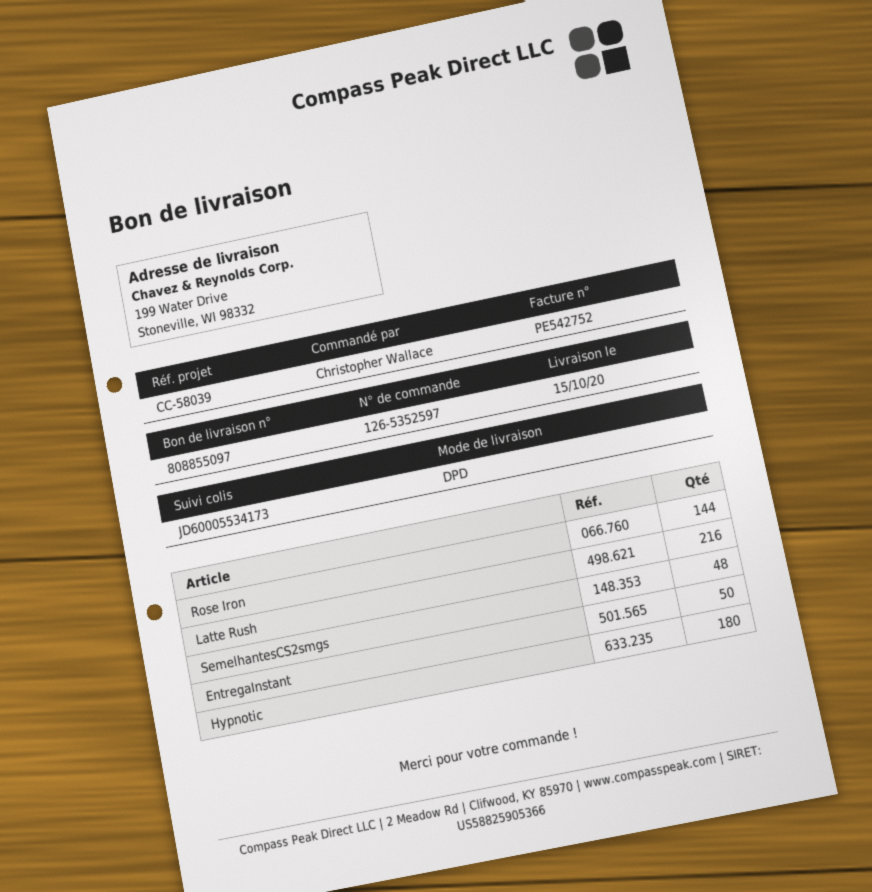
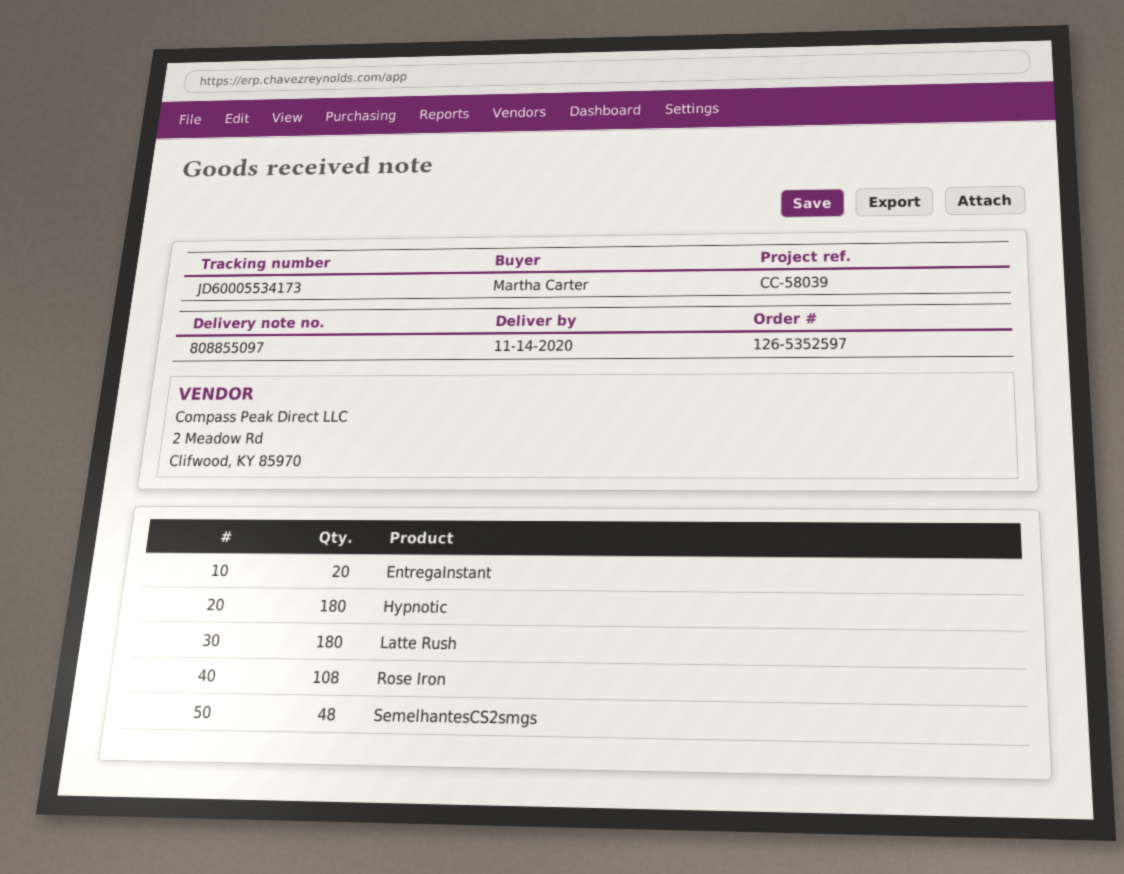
delivery date: 2020-10-15 -> 2020-11-14
ordered by: Christopher Wallace -> Martha Carter
Rose Iron: 144 -> 108
Latte Rush: 216 -> 180
EntregaInstant: 50 -> 20

